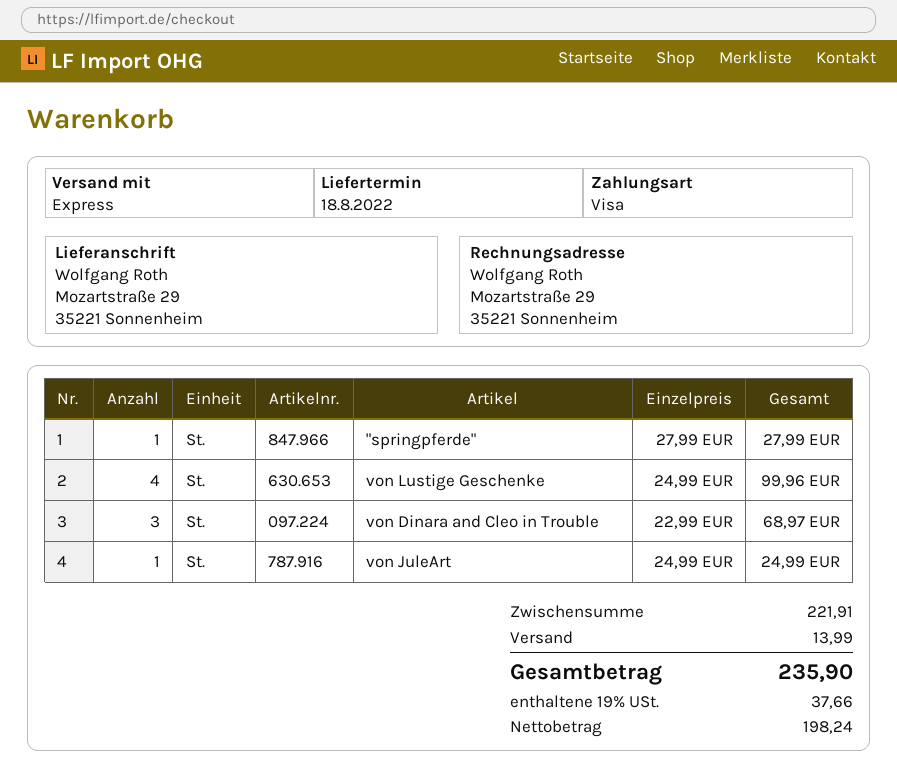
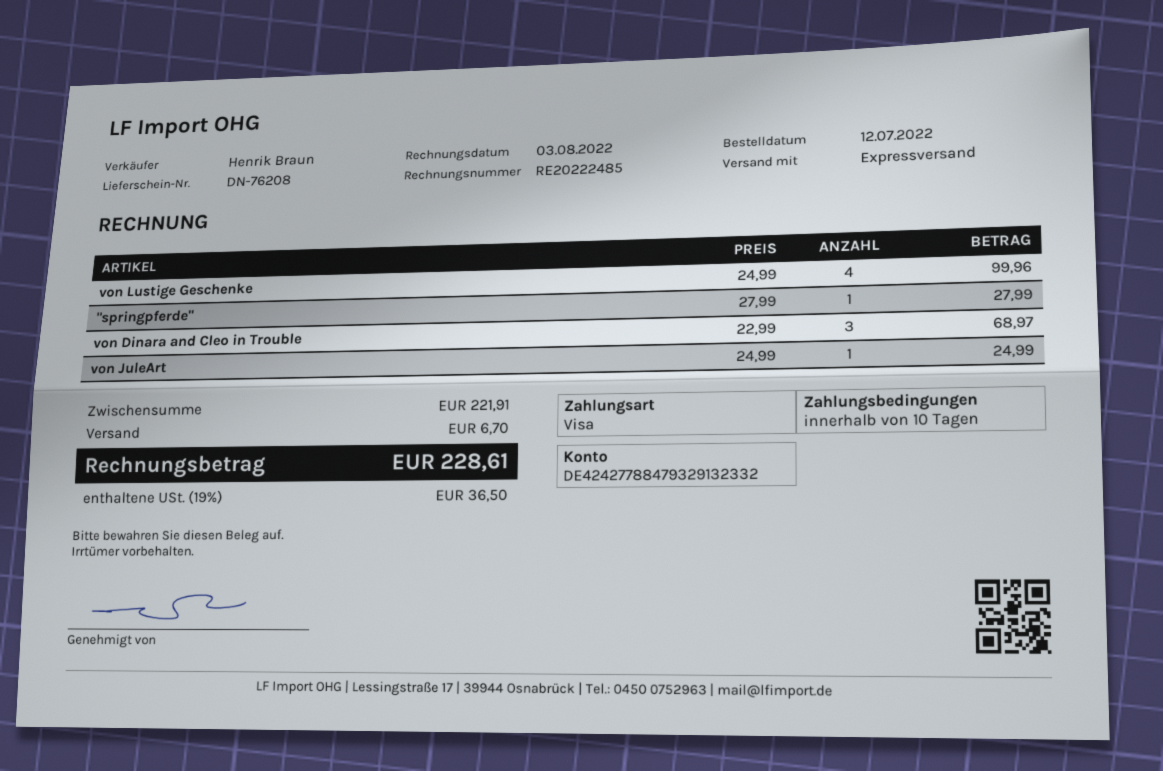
shipping: 13.99 -> 6.70
tax: 19% = 37.66 -> 19% = 36.50
total: 235.90 -> 228.61

